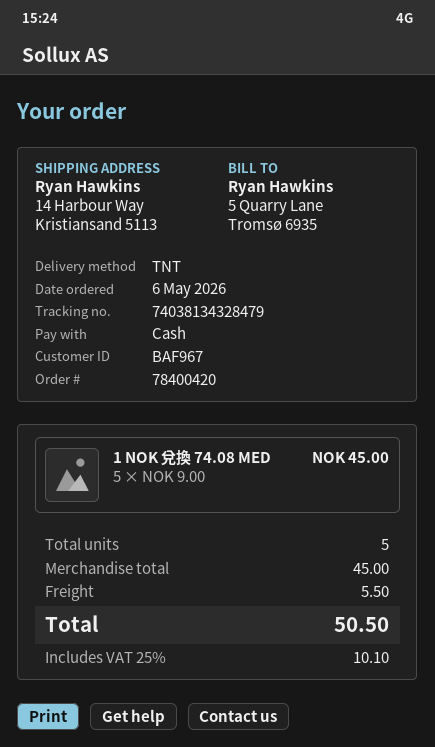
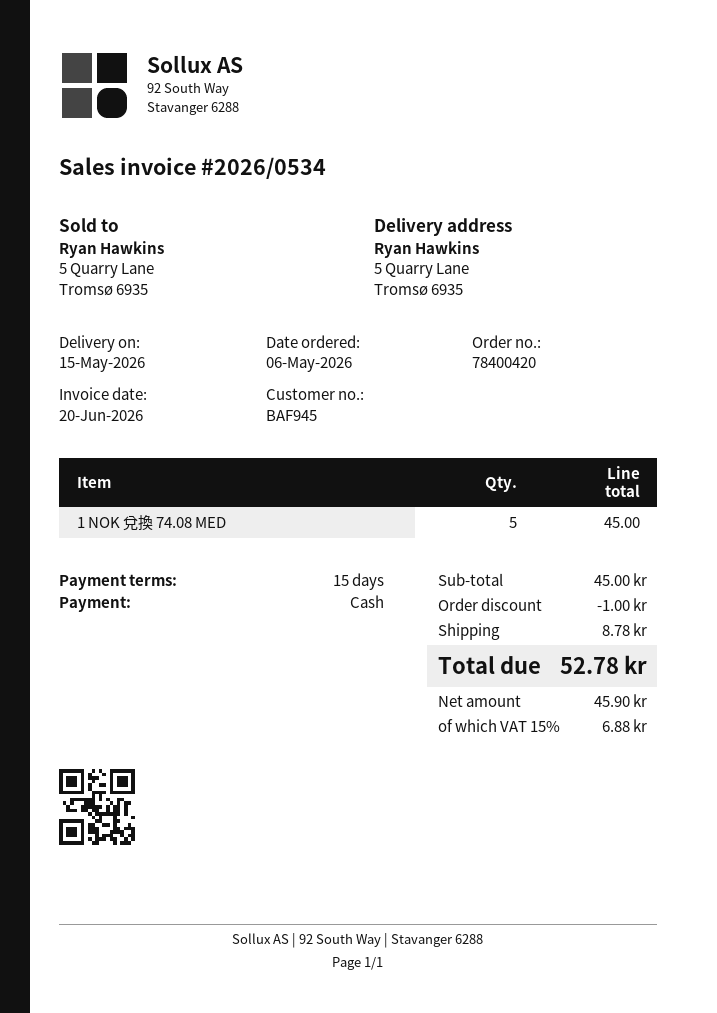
customer number: BAF967 -> BAF945
ship to: 14 Harbour Way, Kristiansand 5113 -> 5 Quarry Lane, Tromsø 6935
discount: none -> 1.00
shipping: 5.50 -> 8.78
tax: 25% = 10.10 -> 15% = 6.88
total: 50.50 -> 52.78

